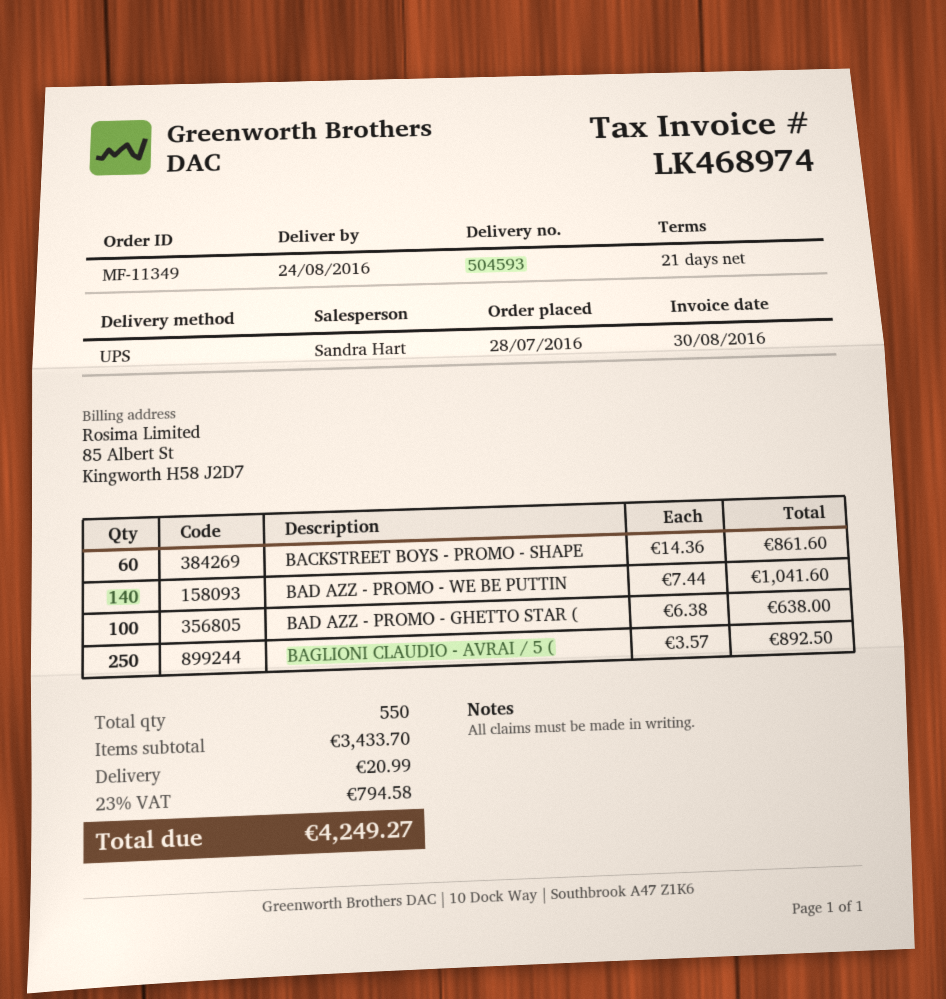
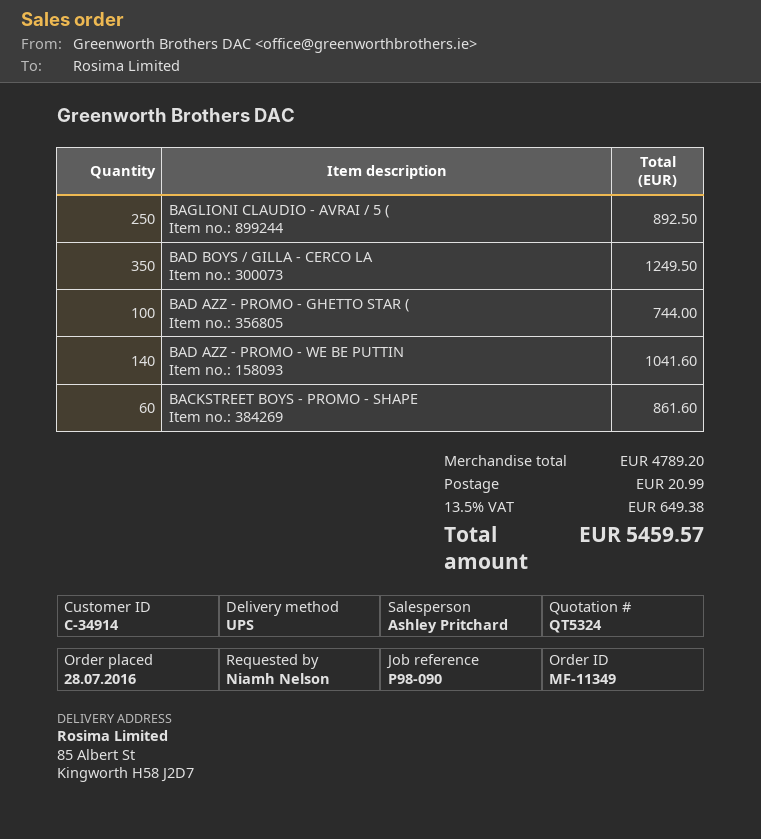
sales rep: Sandra Hart -> Ashley Pritchard
BAD AZZ - PROMO - GHETTO STAR (: 100 for 638.00 -> 100 for 744.00
BAD BOYS / GILLA - CERCO LA: none -> 350 for 1249.50
subtotal: 3433.70 -> 4789.20
tax: 23% = 794.58 -> 13.5% = 649.38
total: 4249.27 -> 5459.57

